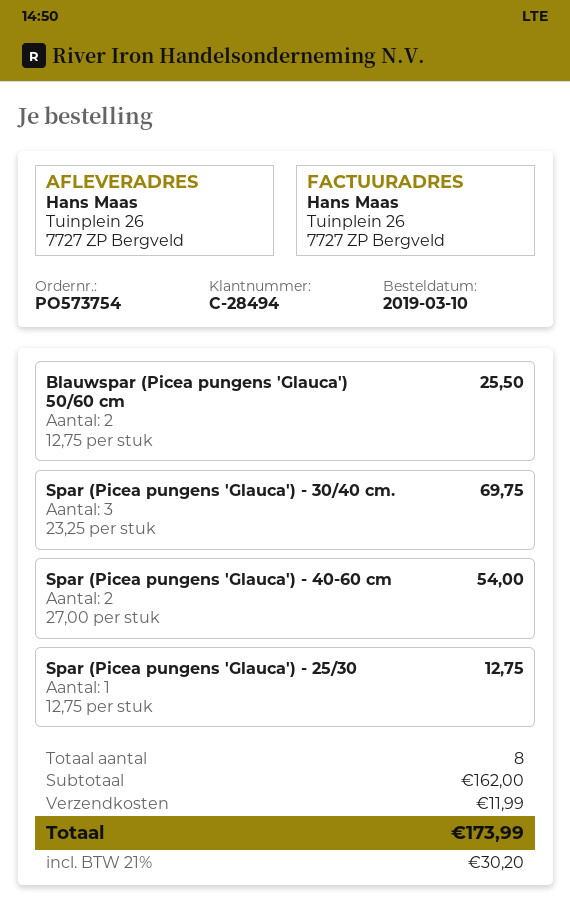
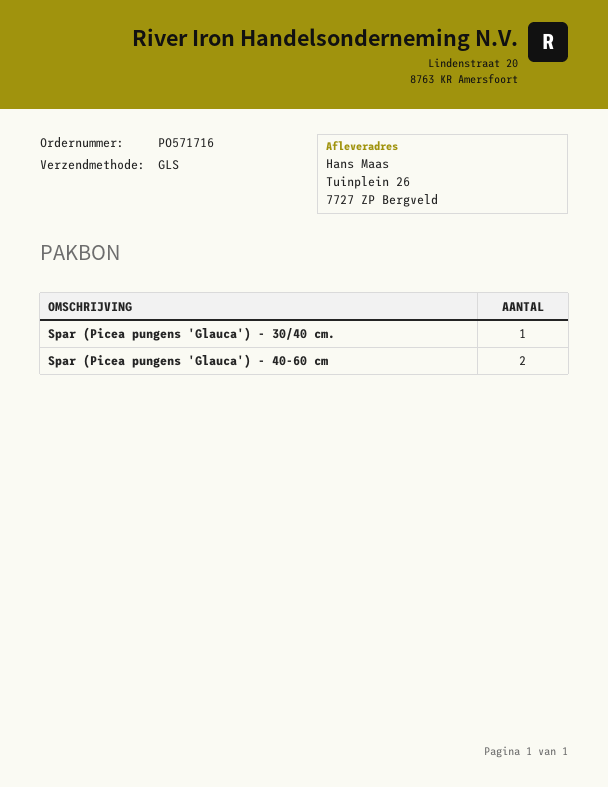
order number: PO573754 -> PO571716
Blauwspar (Picea pungens 'Glauca') 50/60 cm: 2 -> none
Spar (Picea pungens 'Glauca') - 30/40 cm.: 3 -> 1
Spar (Picea pungens 'Glauca') - 25/30: 1 -> none

